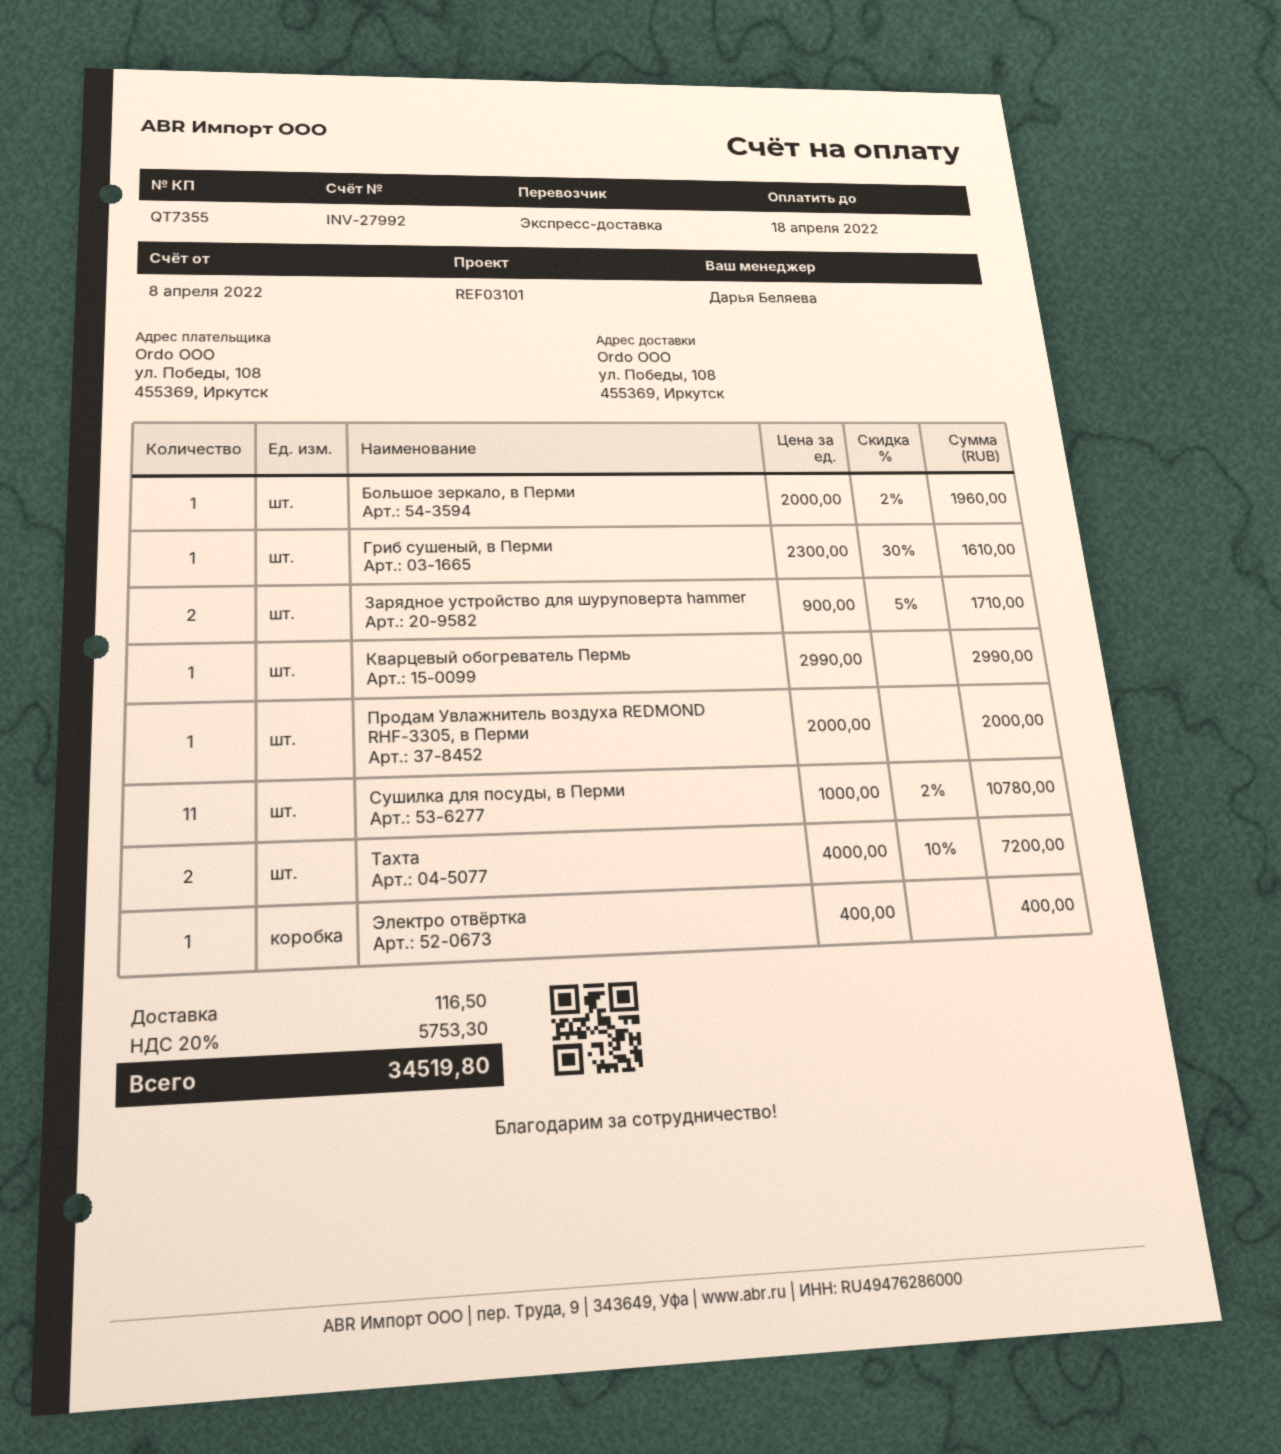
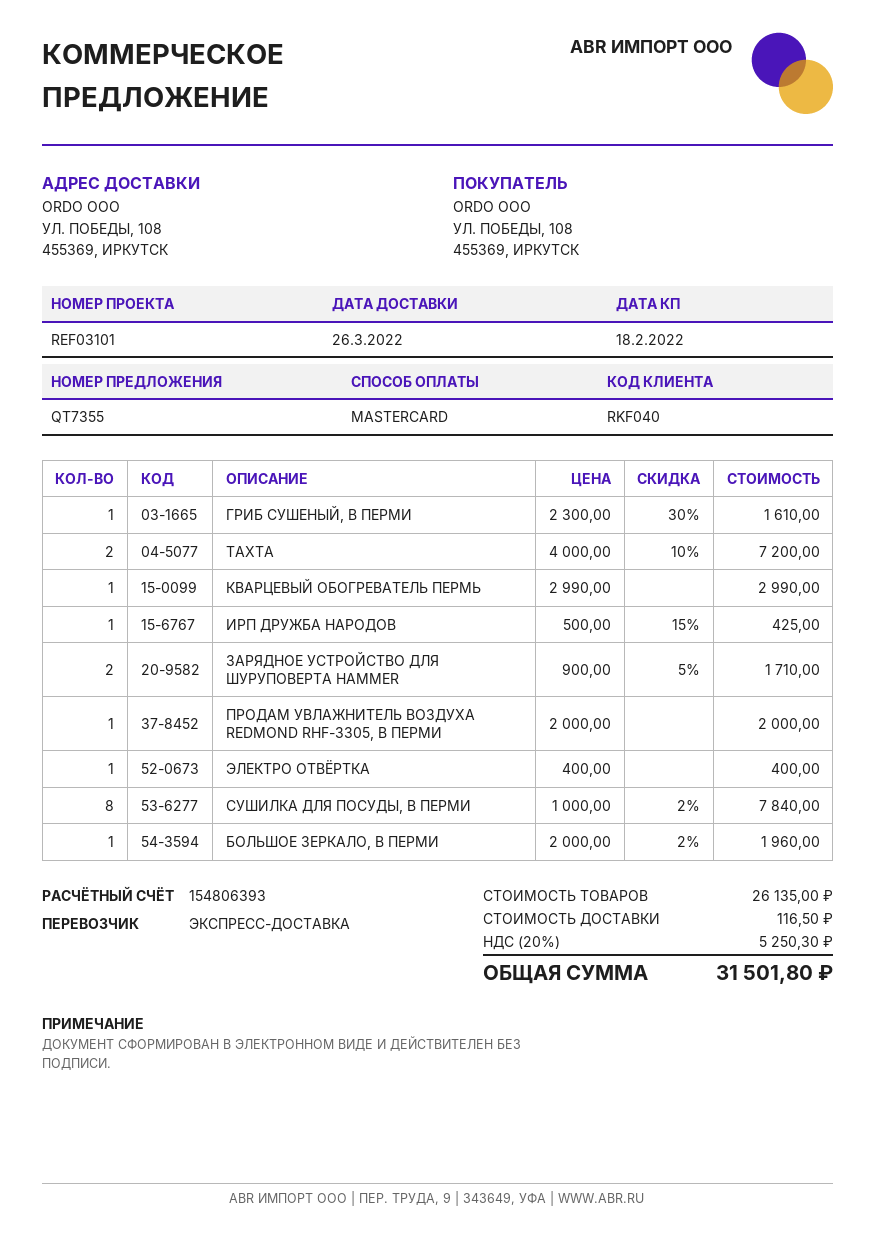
Сушилка для посуды, в Перми: 11 x 1000.00 - 2% = 10780.00 -> 8 x 1000.00 - 2% = 7840.00
ИРП ДРУЖБА НАРОДОВ: none -> 1 x 500.00 - 15% = 425.00
tax: 20% = 5753.30 -> 20% = 5250.30
total: 34519.80 -> 31501.80

